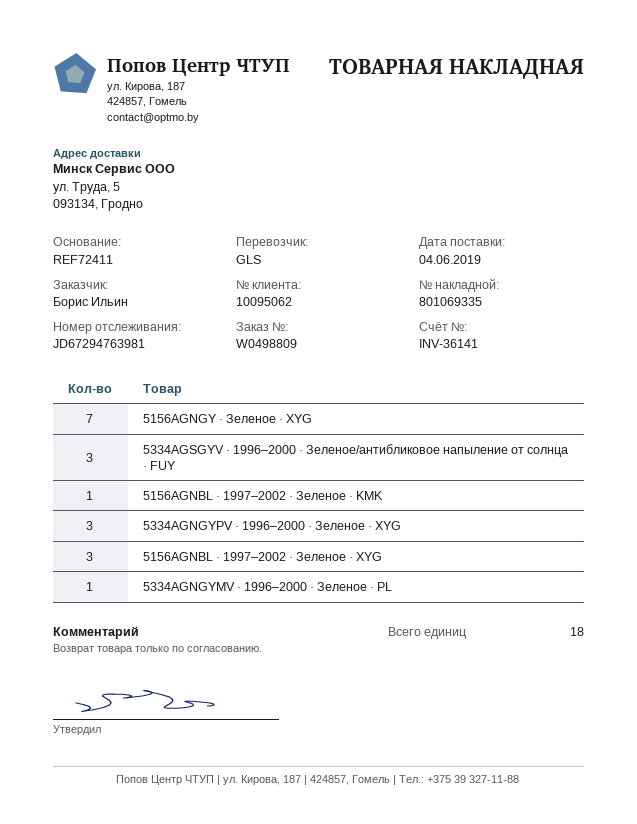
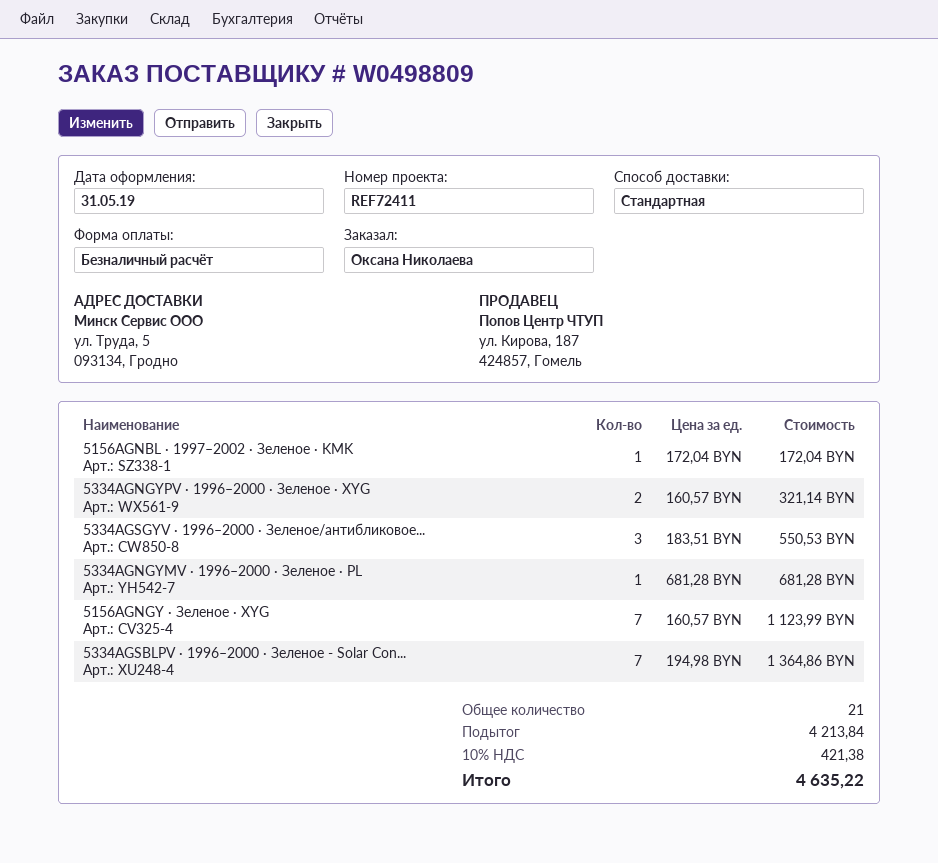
ordered by: Борис Ильин -> Оксана Николаева
shipping method: GLS -> standard
5334AGNGYPV · 1996–2000 · Зеленое · XYG: 3 -> 2
5156AGNBL · 1997–2002 · Зеленое · XYG: 3 -> none
5334AGSBLPV · 1996–2000 · Зеленое - Solar Con...: none -> 7
total quantity: 18 -> 21

